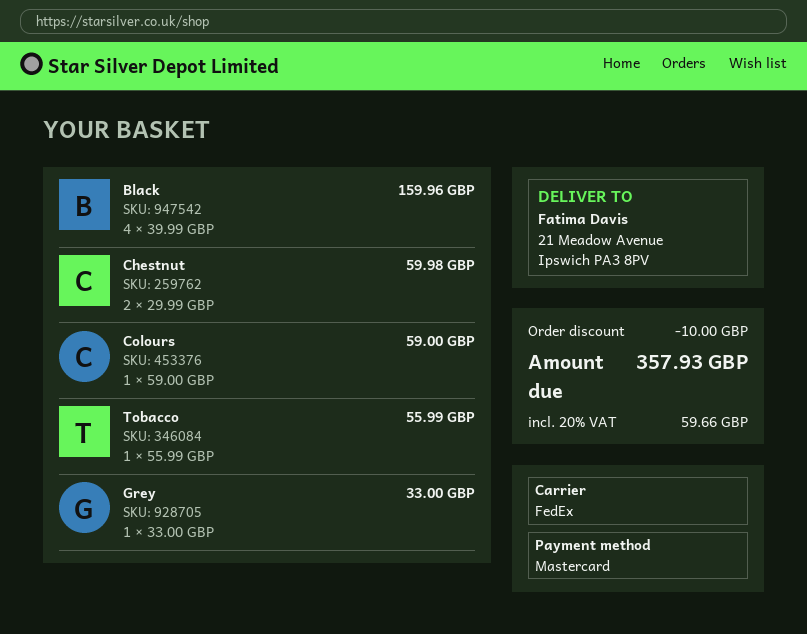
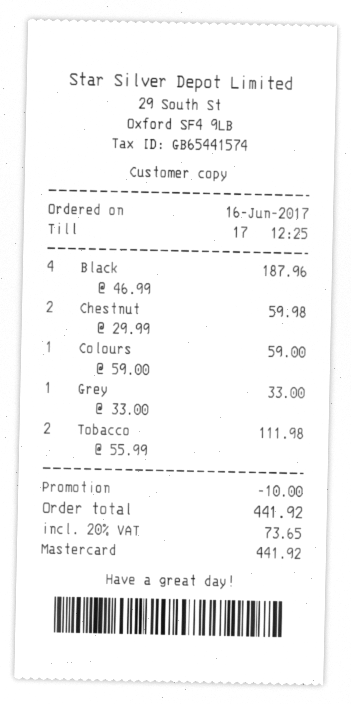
Black: 4 x 39.99 = 159.96 -> 4 x 46.99 = 187.96
Tobacco: 1 x 55.99 = 55.99 -> 2 x 55.99 = 111.98
tax: 20% = 59.66 -> 20% = 73.65
total: 357.93 -> 441.92

